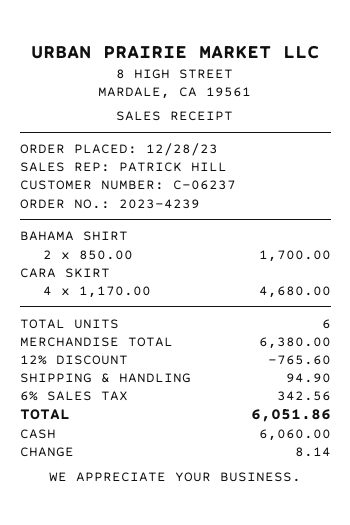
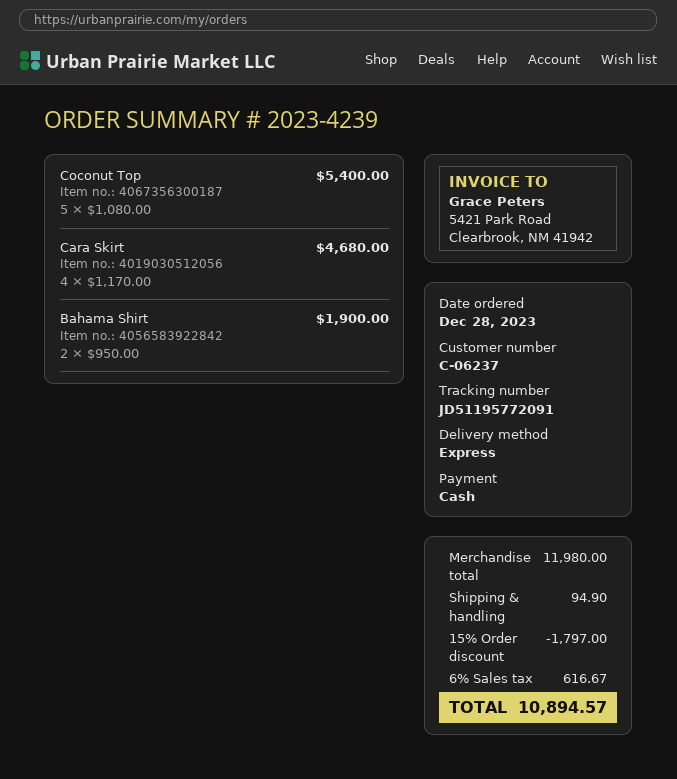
BAHAMA SHIRT: 2 x 850.00 = 1700.00 -> 2 x 950.00 = 1900.00
Coconut Top: none -> 5 x 1080.00 = 5400.00
subtotal: 6380.00 -> 11980.00
discount: 12% = 765.60 -> 15% = 1797.00
tax: 6% = 342.56 -> 6% = 616.67
total: 6051.86 -> 10894.57

